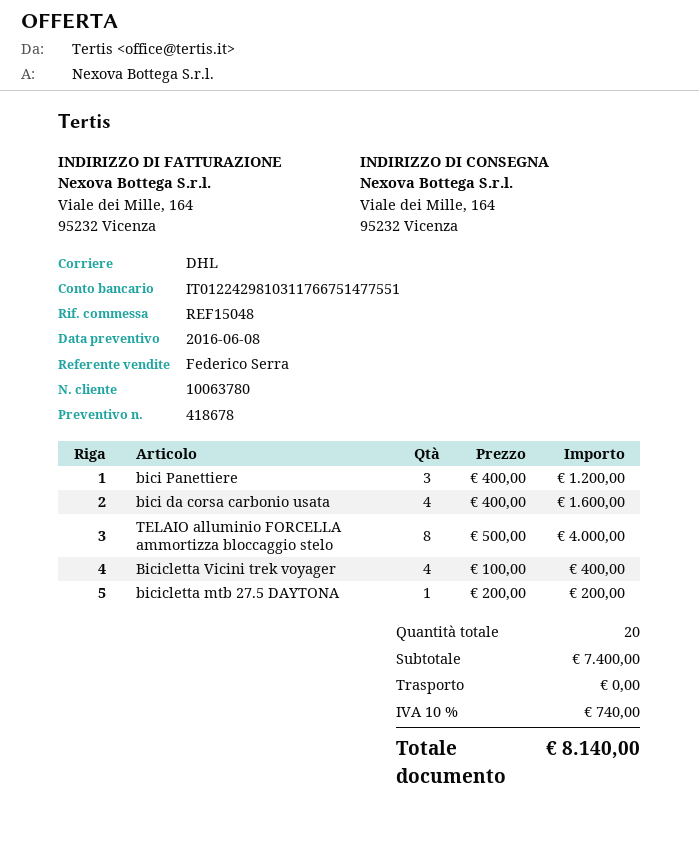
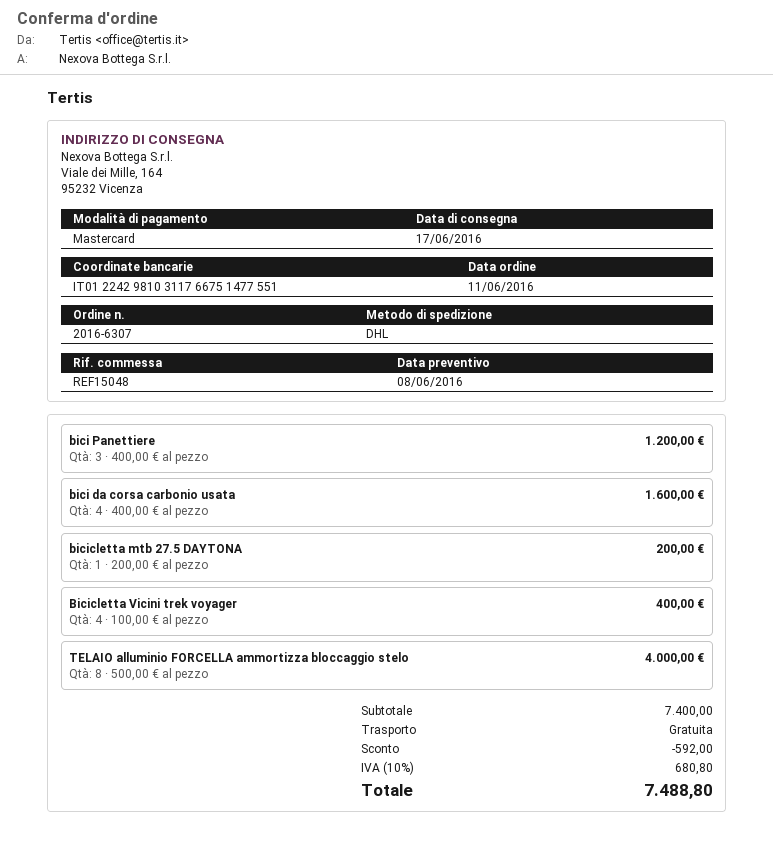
discount: none -> 592.00
tax: 10% = 740.00 -> 10% = 680.80
total: 8140.00 -> 7488.80

